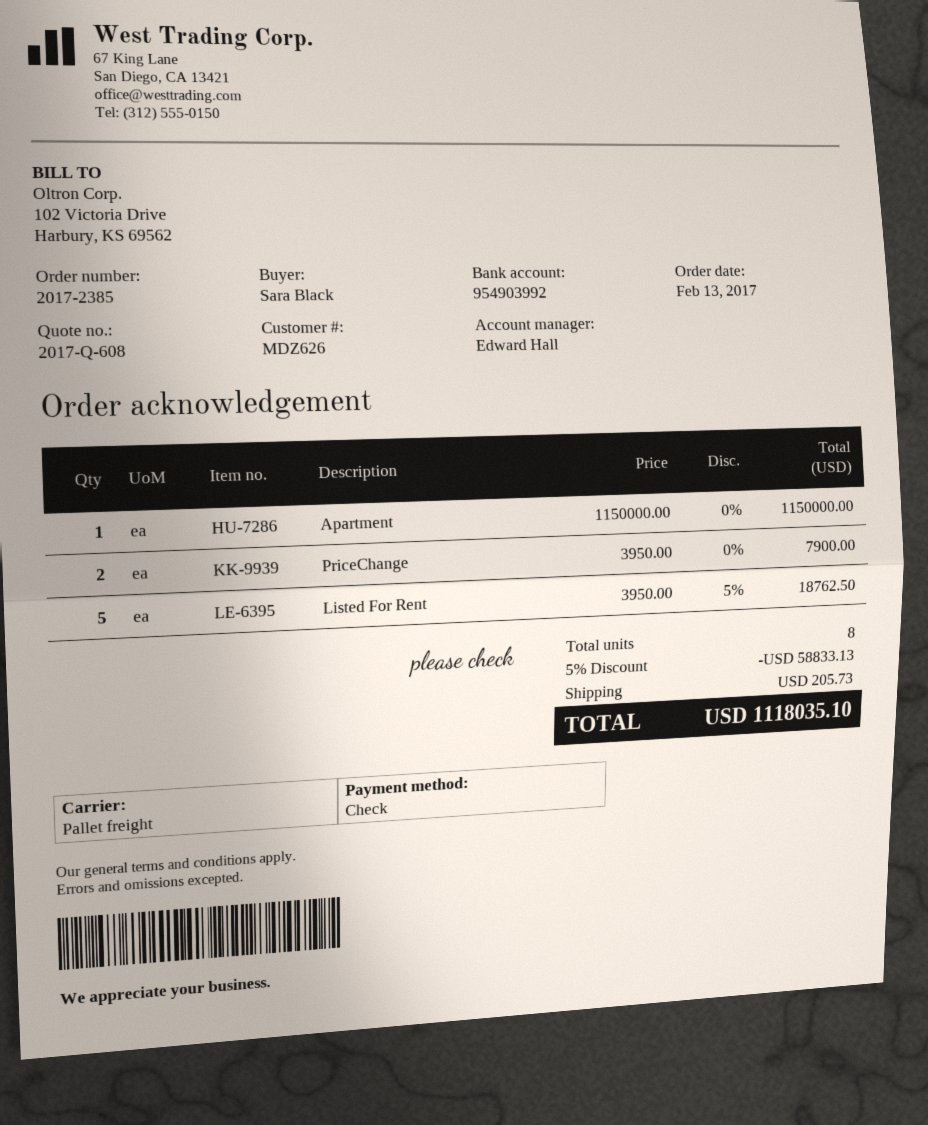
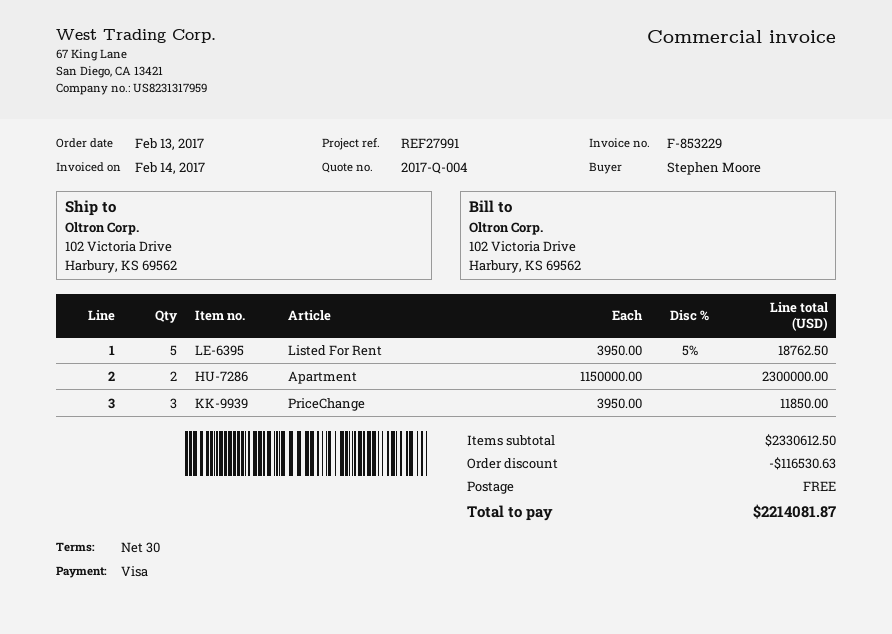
quote number: 2017-Q-608 -> 2017-Q-004
ordered by: Sara Black -> Stephen Moore
payment method: cheque -> Visa
Apartment: 1 x 1150000.00 = 1150000.00 -> 2 x 1150000.00 = 2300000.00
PriceChange: 2 x 3950.00 = 7900.00 -> 3 x 3950.00 = 11850.00
discount: 58833.13 -> 116530.63
shipping: 205.73 -> 0.00
total: 1118035.10 -> 2214081.87

